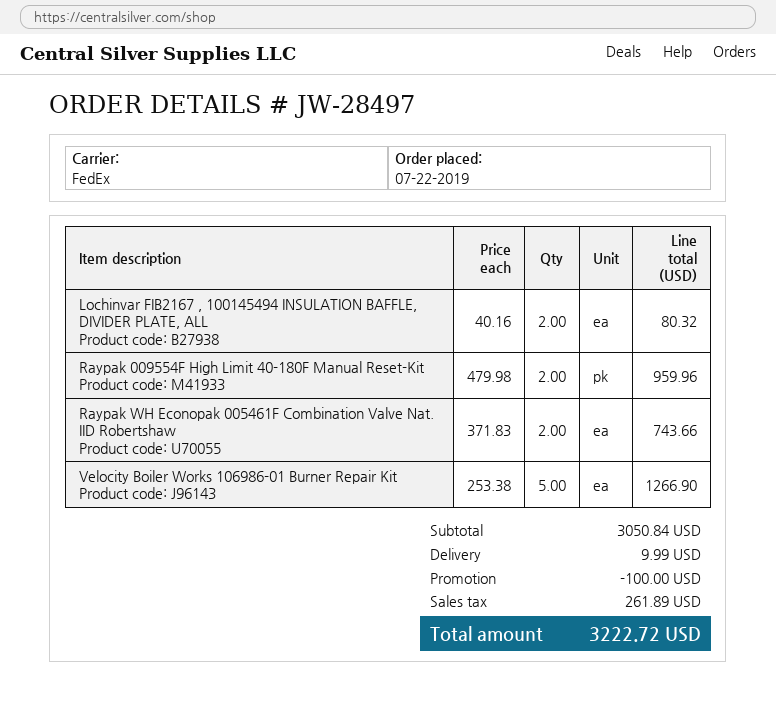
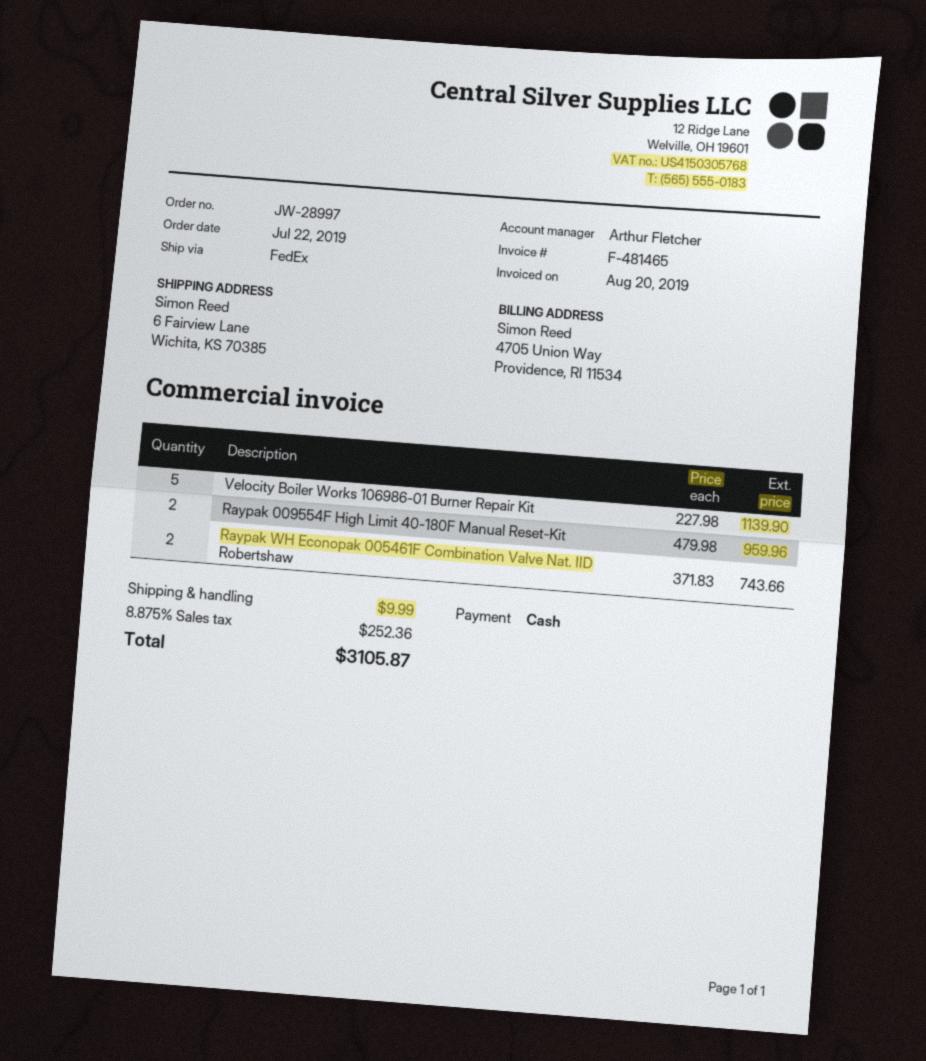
order number: JW-28497 -> JW-28997
Lochinvar FIB2167 , 100145494 INSULATION BAFFLE, DIVIDER PLATE, ALL: 2 x 40.16 = 80.32 -> none
Velocity Boiler Works 106986-01 Burner Repair Kit: 5 x 253.38 = 1266.90 -> 5 x 227.98 = 1139.90
discount: 100.00 -> none
tax: 261.89 -> 252.36
total: 3222.72 -> 3105.87

